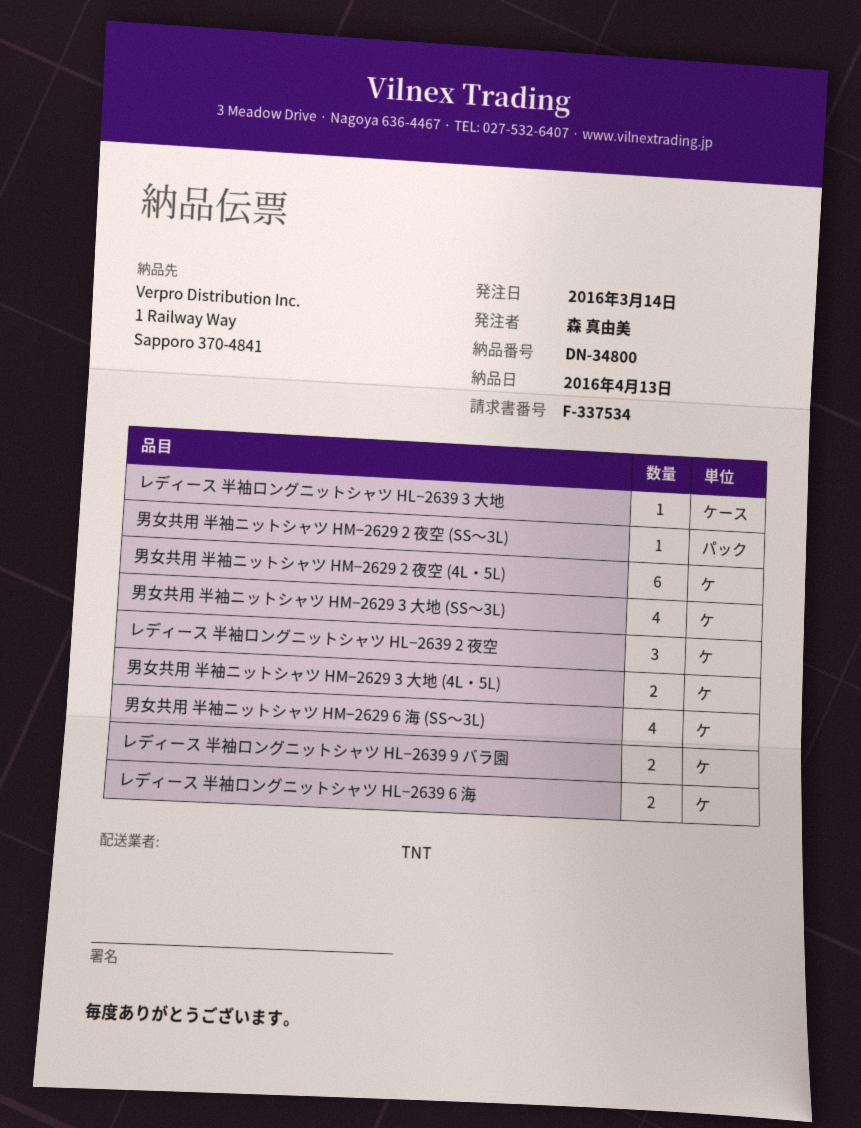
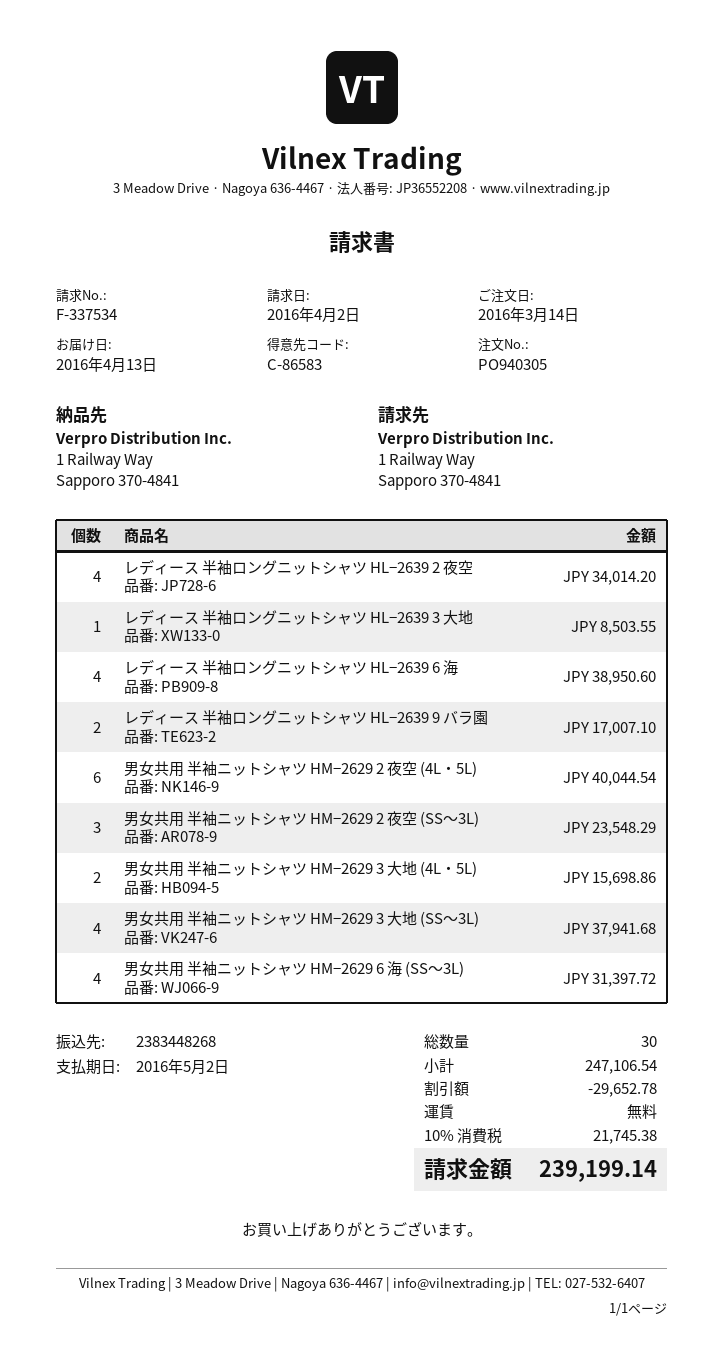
男女共用 半袖ニットシャツ HM−2629 2 夜空 (SS〜3L): 1 -> 3
レディース 半袖ロングニットシャツ HL−2639 2 夜空: 3 -> 4
レディース 半袖ロングニットシャツ HL−2639 6 海: 2 -> 4

